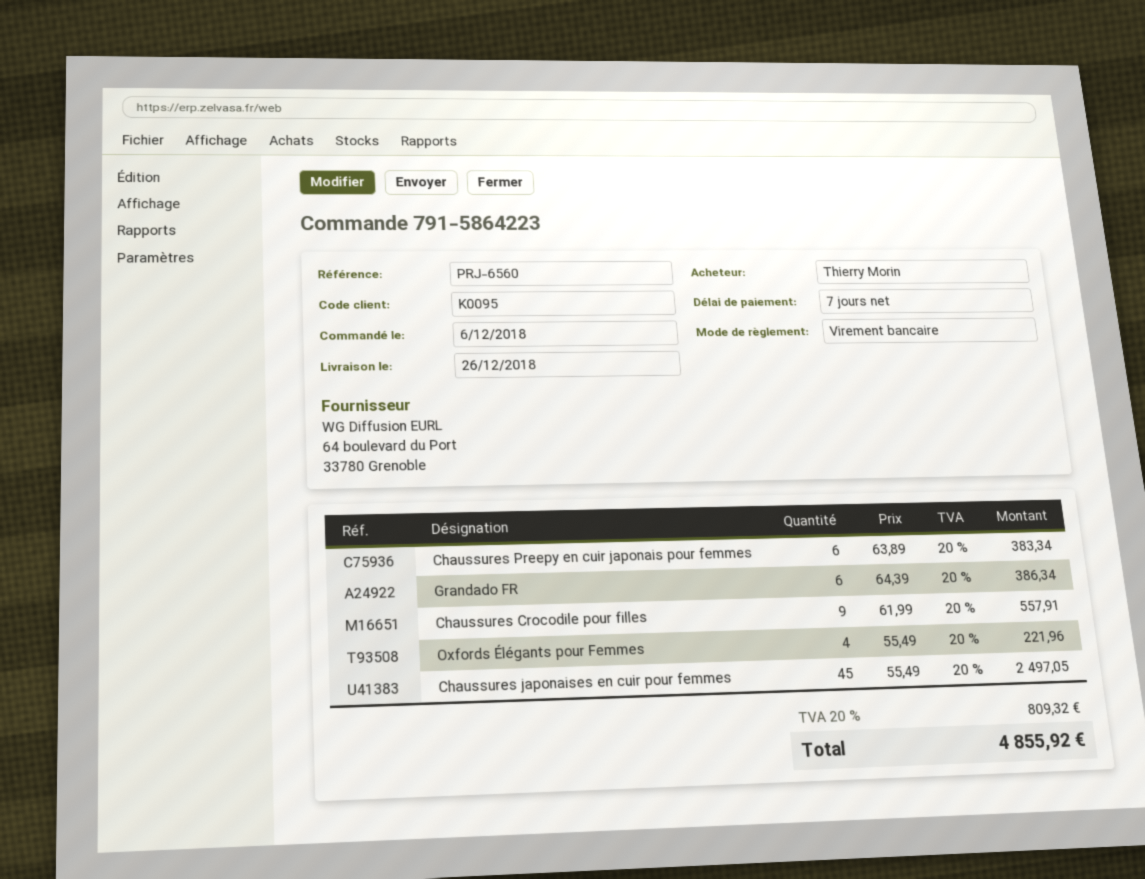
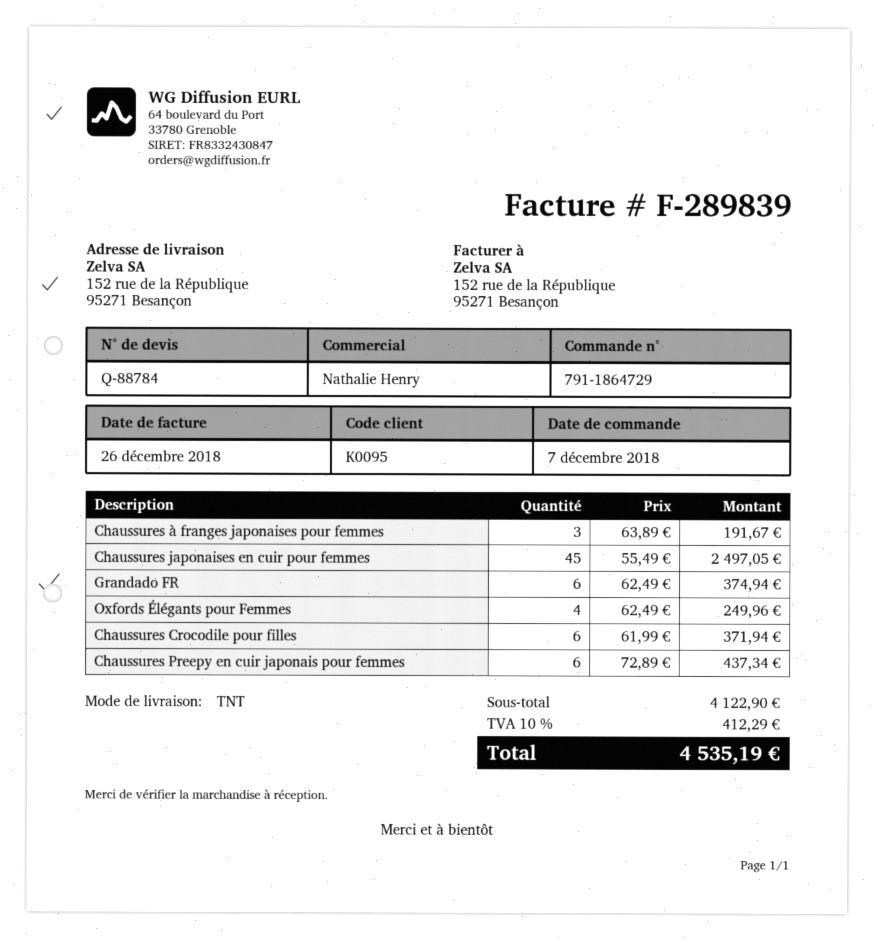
order number: 791-5864223 -> 791-1864729
order date: 2018-12-06 -> 2018-12-07
Chaussures Preepy en cuir japonais pour femmes: 6 x 63.89 = 383.34 -> 6 x 72.89 = 437.34
Grandado FR: 6 x 64.39 = 386.34 -> 6 x 62.49 = 374.94
Chaussures Crocodile pour filles: 9 x 61.99 = 557.91 -> 6 x 61.99 = 371.94
Oxfords Élégants pour Femmes: 4 x 55.49 = 221.96 -> 4 x 62.49 = 249.96
Chaussures à franges japonaises pour femmes: none -> 3 x 63.89 = 191.67
tax: 20% = 809.32 -> 10% = 412.29
total: 4855.92 -> 4535.19

